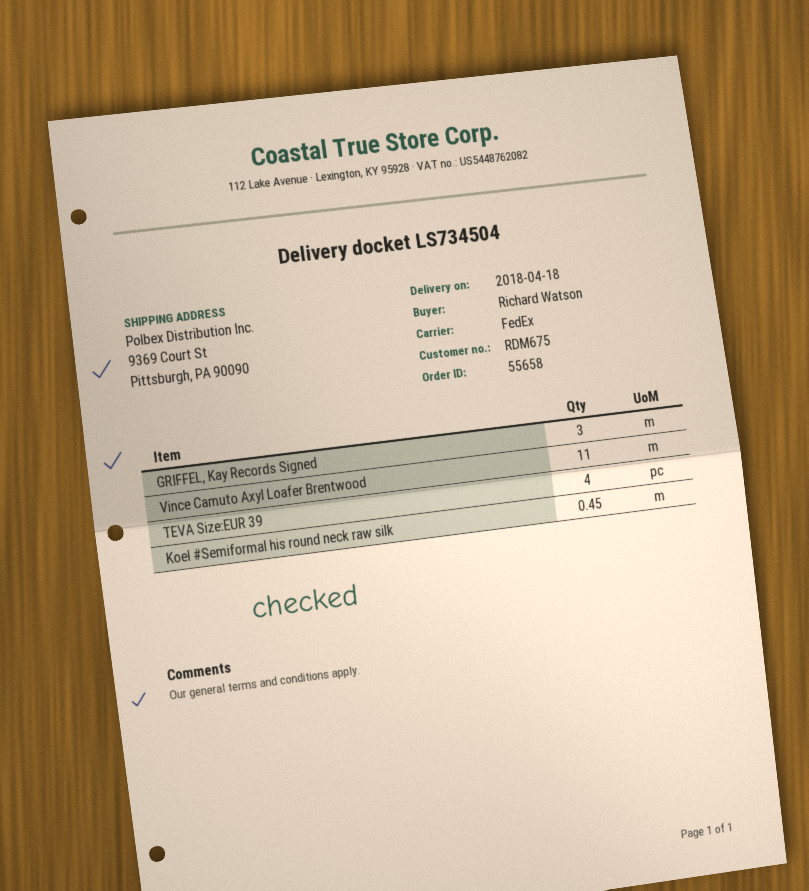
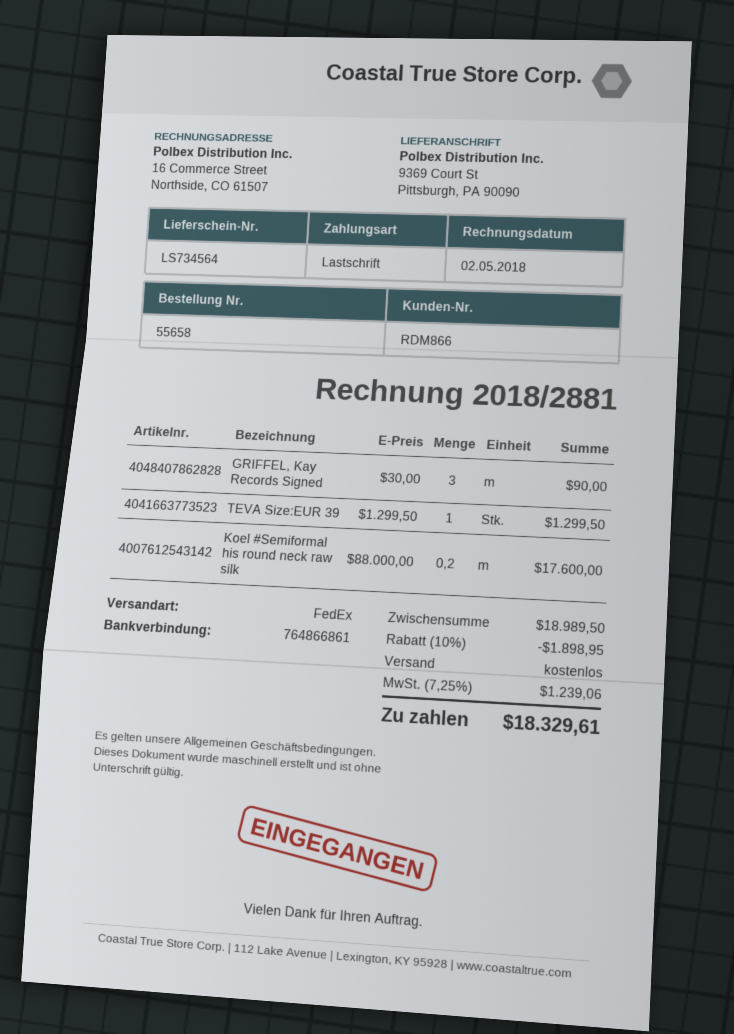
delivery note number: LS734504 -> LS734564
customer number: RDM675 -> RDM866
Vince Camuto Axyl Loafer Brentwood: 11 -> none
TEVA Size:EUR 39: 4 -> 1
Koel #Semiformal his round neck raw silk: 0.45 -> 0.2

